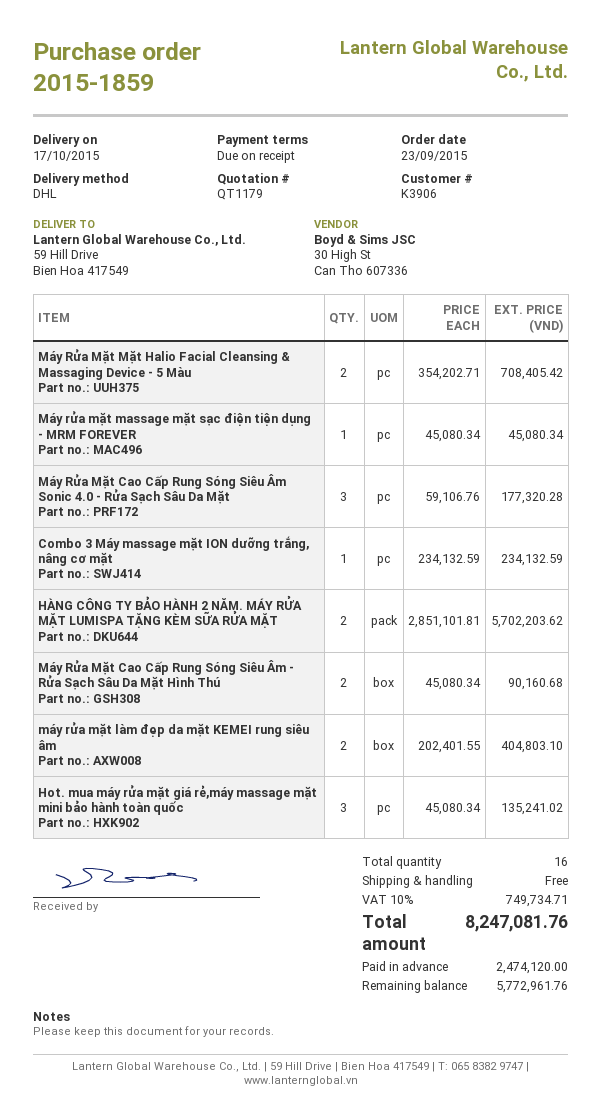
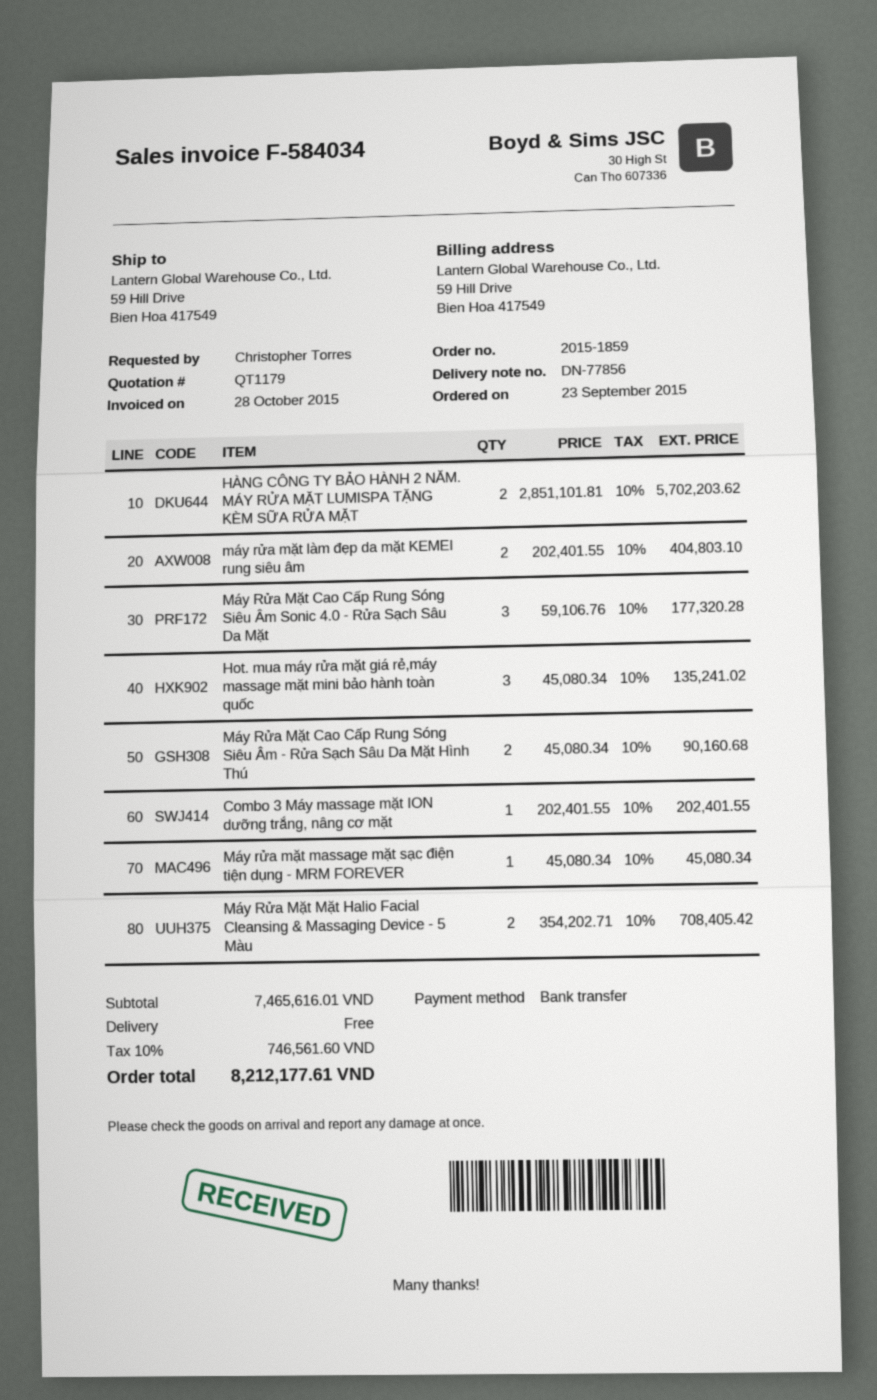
Combo 3 Máy massage mặt ION dưỡng trắng, nâng cơ mặt: 1 x 234132.59 = 234132.59 -> 1 x 202401.55 = 202401.55
tax: 10% = 749734.71 -> 10% = 746561.60
total: 8247081.76 -> 8212177.61

